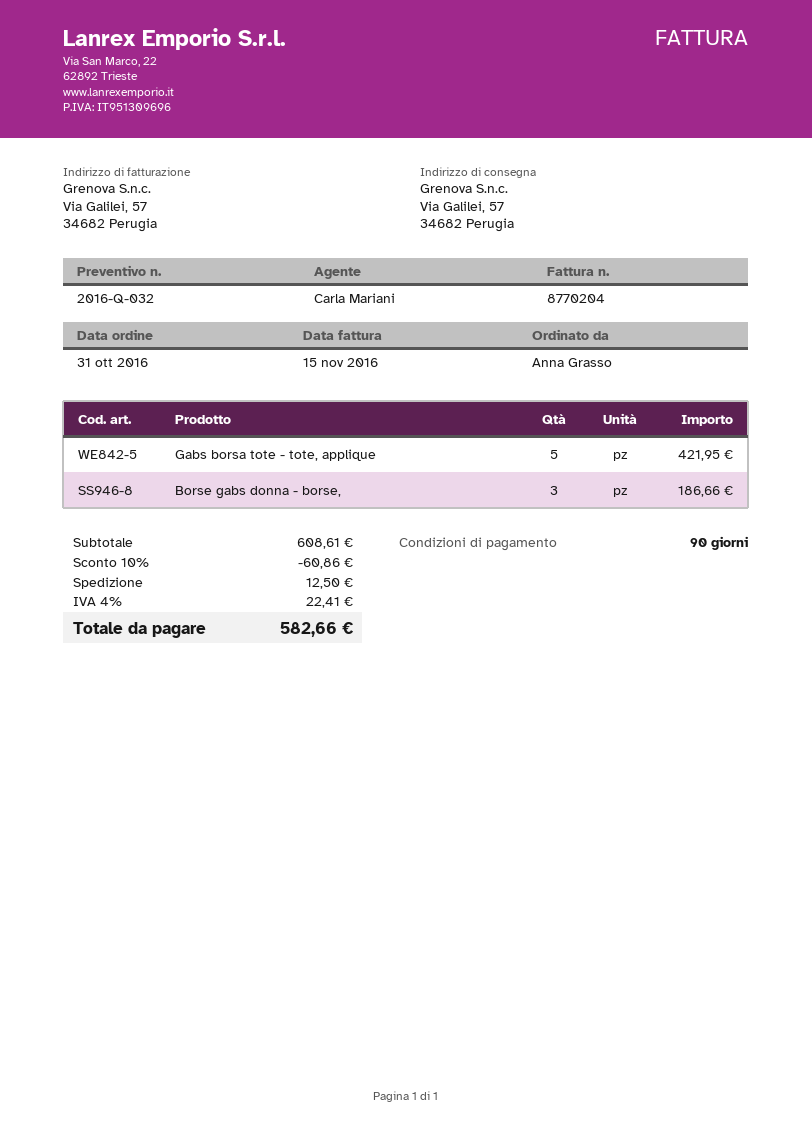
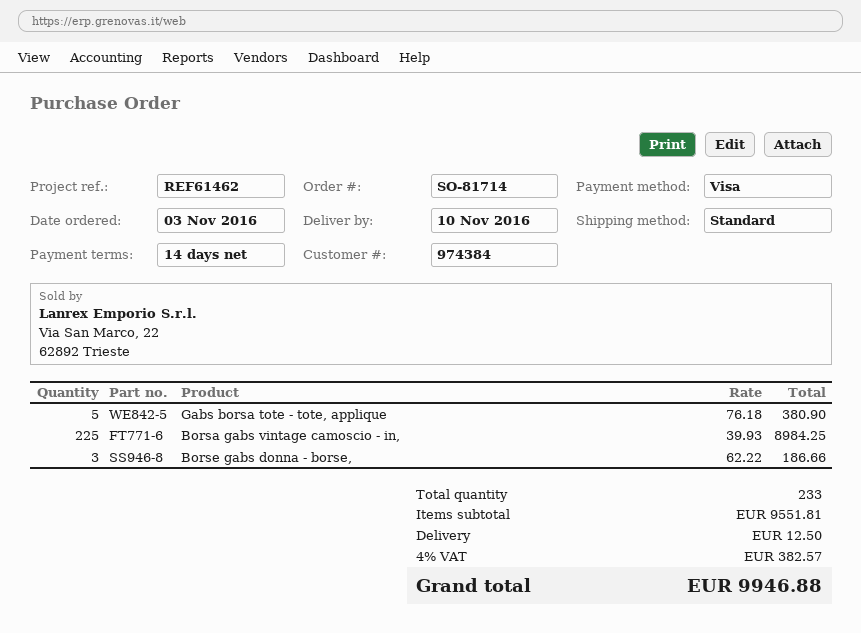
order date: 2016-10-31 -> 2016-11-03
payment terms: 90 days -> 14 days
Gabs borsa tote - tote, applique: 5 for 421.95 -> 5 for 380.90
Borsa gabs vintage camoscio - in,: none -> 225 for 8984.25
subtotal: 608.61 -> 9551.81
discount: 10% = 60.86 -> none
tax: 4% = 22.41 -> 4% = 382.57
total: 582.66 -> 9946.88

